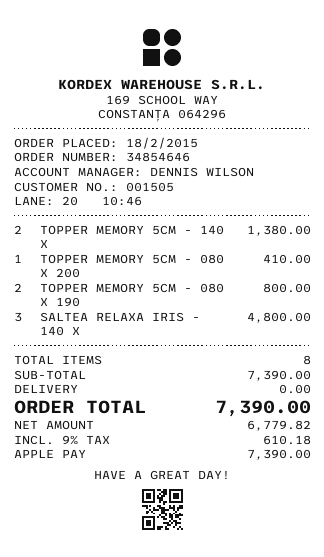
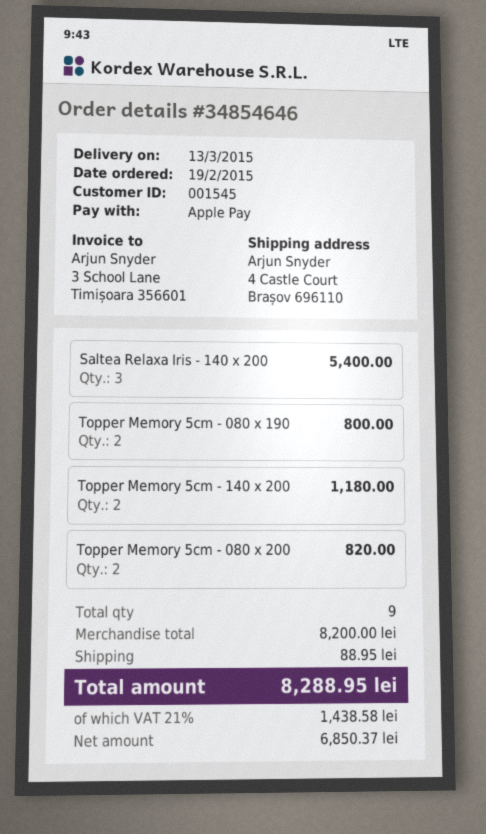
order date: 2015-02-18 -> 2015-02-19
customer number: 001505 -> 001545
TOPPER MEMORY 5CM - 140 X: 2 for 1380.00 -> 2 for 1180.00
TOPPER MEMORY 5CM - 080 X 200: 1 for 410.00 -> 2 for 820.00
SALTEA RELAXA IRIS - 140 X: 3 for 4800.00 -> 3 for 5400.00
total quantity: 8 -> 9
subtotal: 7390.00 -> 8200.00
shipping: 0.00 -> 88.95
net: 6779.82 -> 6850.37
tax: 9% = 610.18 -> 21% = 1438.58
total: 7390.00 -> 8288.95

